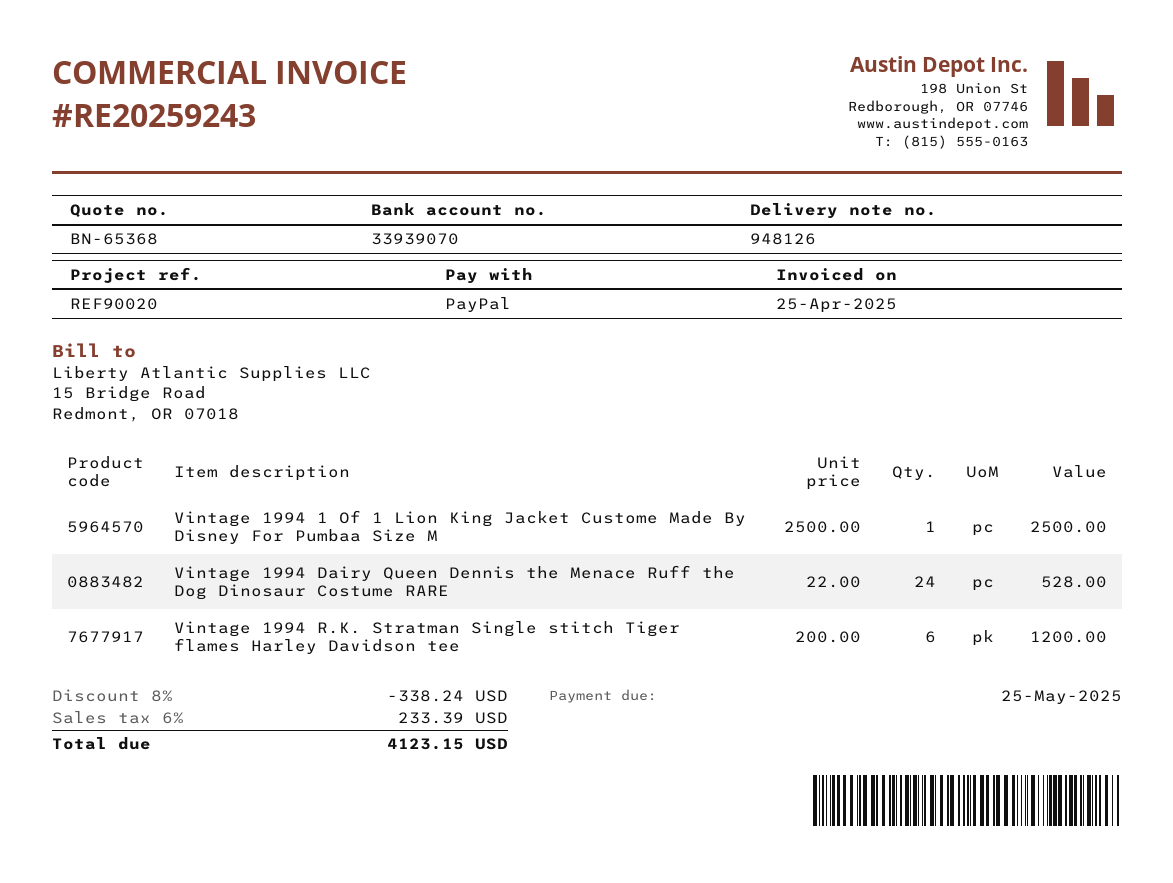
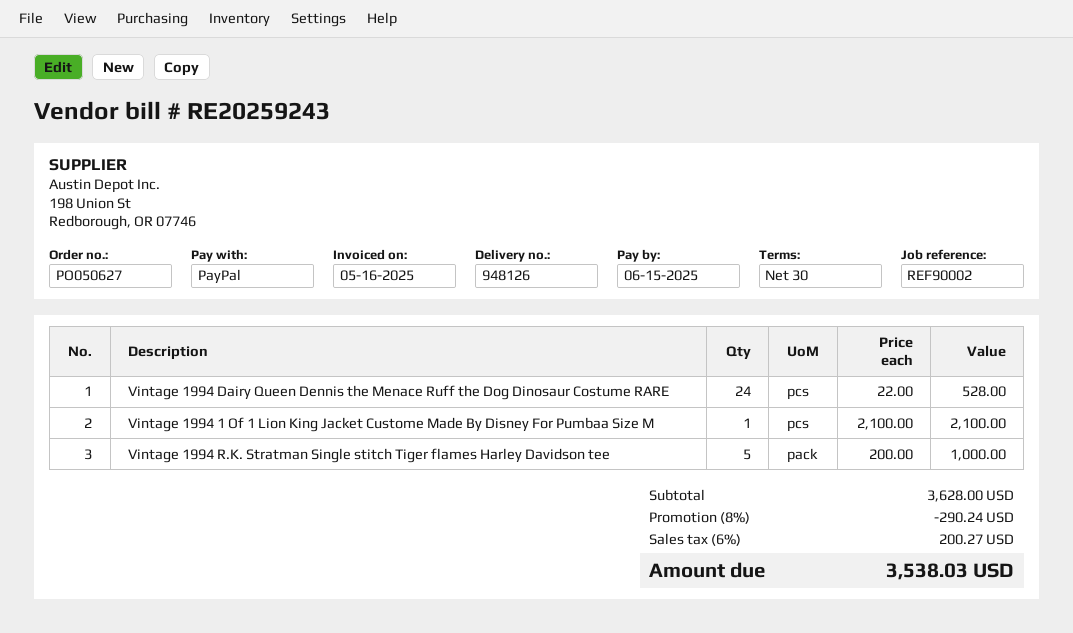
invoice date: 2025-04-25 -> 2025-05-16
due date: 2025-05-25 -> 2025-06-15
reference: REF90020 -> REF90002
Vintage 1994 1 Of 1 Lion King Jacket Custome Made By Disney For Pumbaa Size M: 1 x 2500.00 = 2500.00 -> 1 x 2100.00 = 2100.00
Vintage 1994 R.K. Stratman Single stitch Tiger flames Harley Davidson tee: 6 x 200.00 = 1200.00 -> 5 x 200.00 = 1000.00
discount: 8% = 338.24 -> 8% = 290.24
tax: 6% = 233.39 -> 6% = 200.27
total: 4123.15 -> 3538.03

